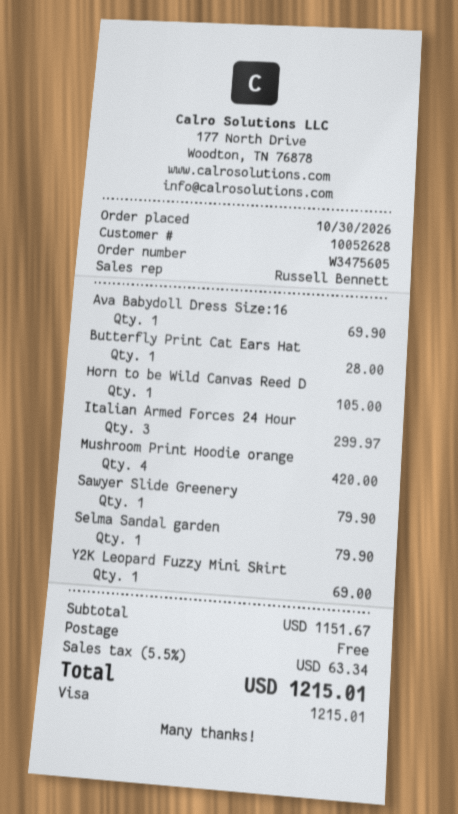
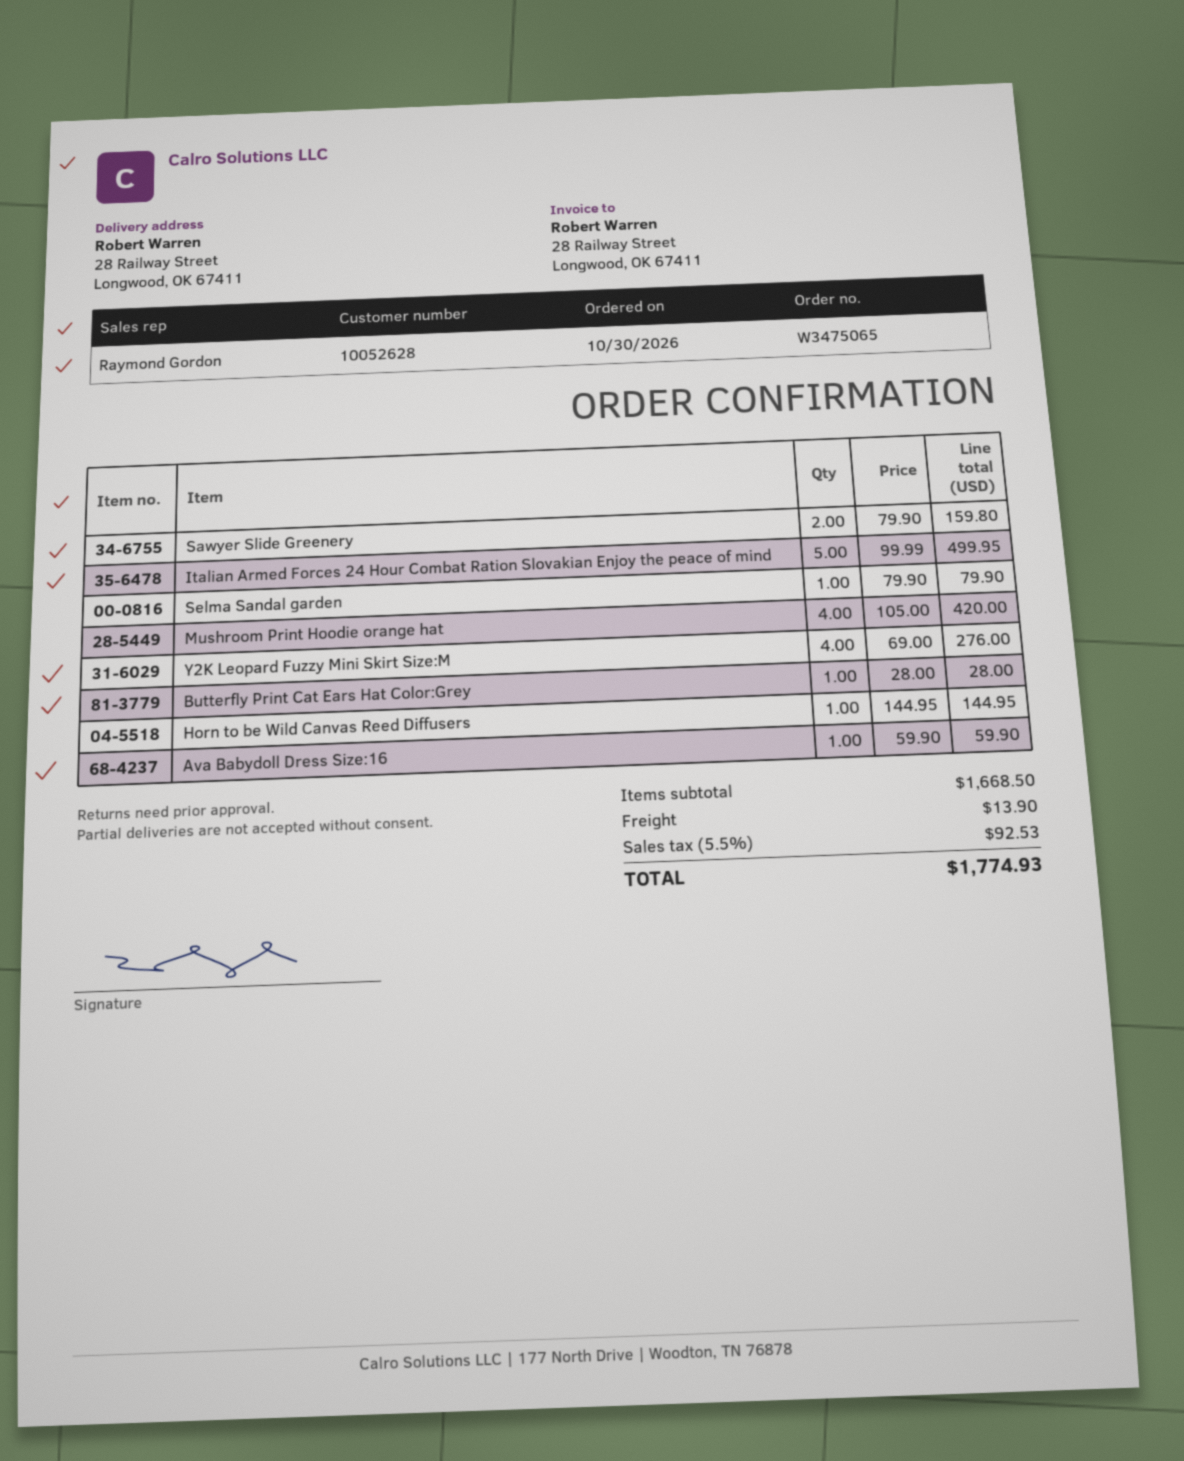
order number: W3475605 -> W3475065
sales rep: Russell Bennett -> Raymond Gordon
Ava Babydoll Dress Size:16: 1 for 69.90 -> 1 for 59.90
Horn to be Wild Canvas Reed D: 1 for 105.00 -> 1 for 144.95
Italian Armed Forces 24 Hour: 3 for 299.97 -> 5 for 499.95
Sawyer Slide Greenery: 1 for 79.90 -> 2 for 159.80
Y2K Leopard Fuzzy Mini Skirt: 1 for 69.00 -> 4 for 276.00
subtotal: 1151.67 -> 1668.50
shipping: 0.00 -> 13.90
tax: 5.5% = 63.34 -> 5.5% = 92.53
total: 1215.01 -> 1774.93

